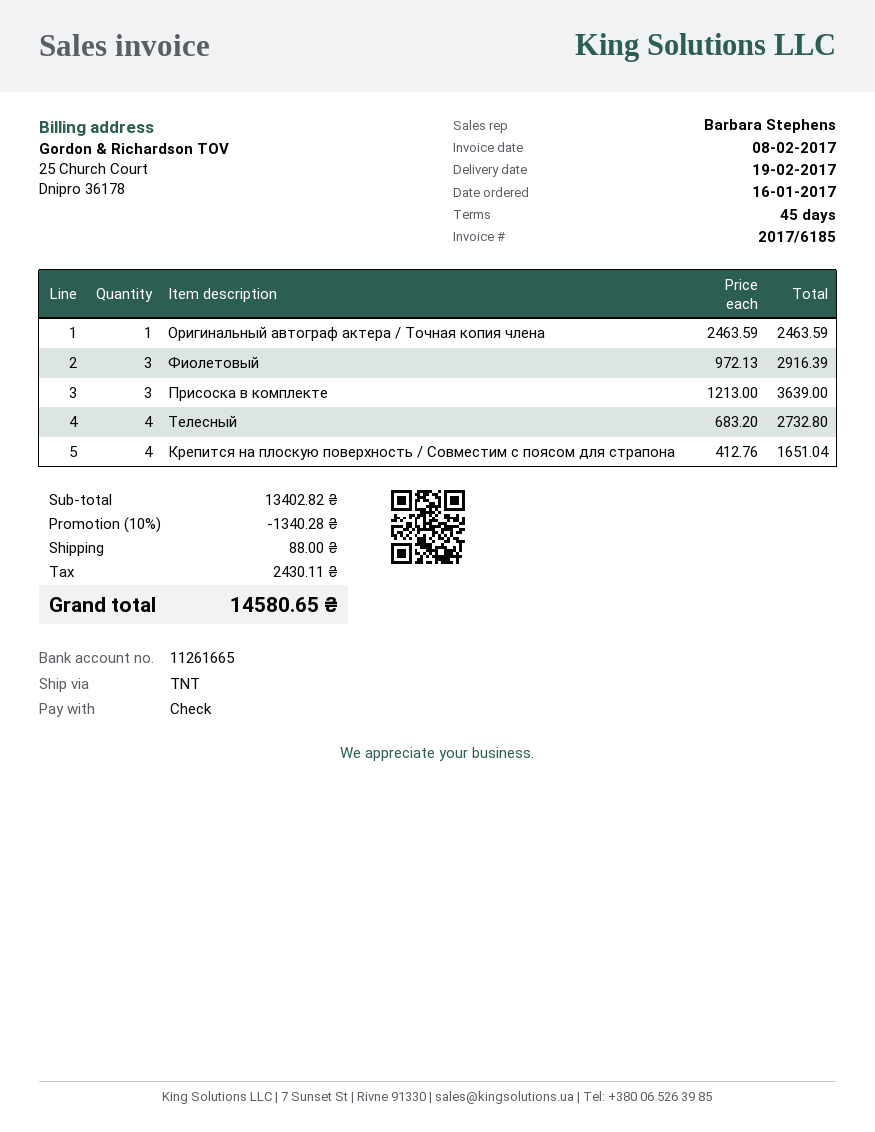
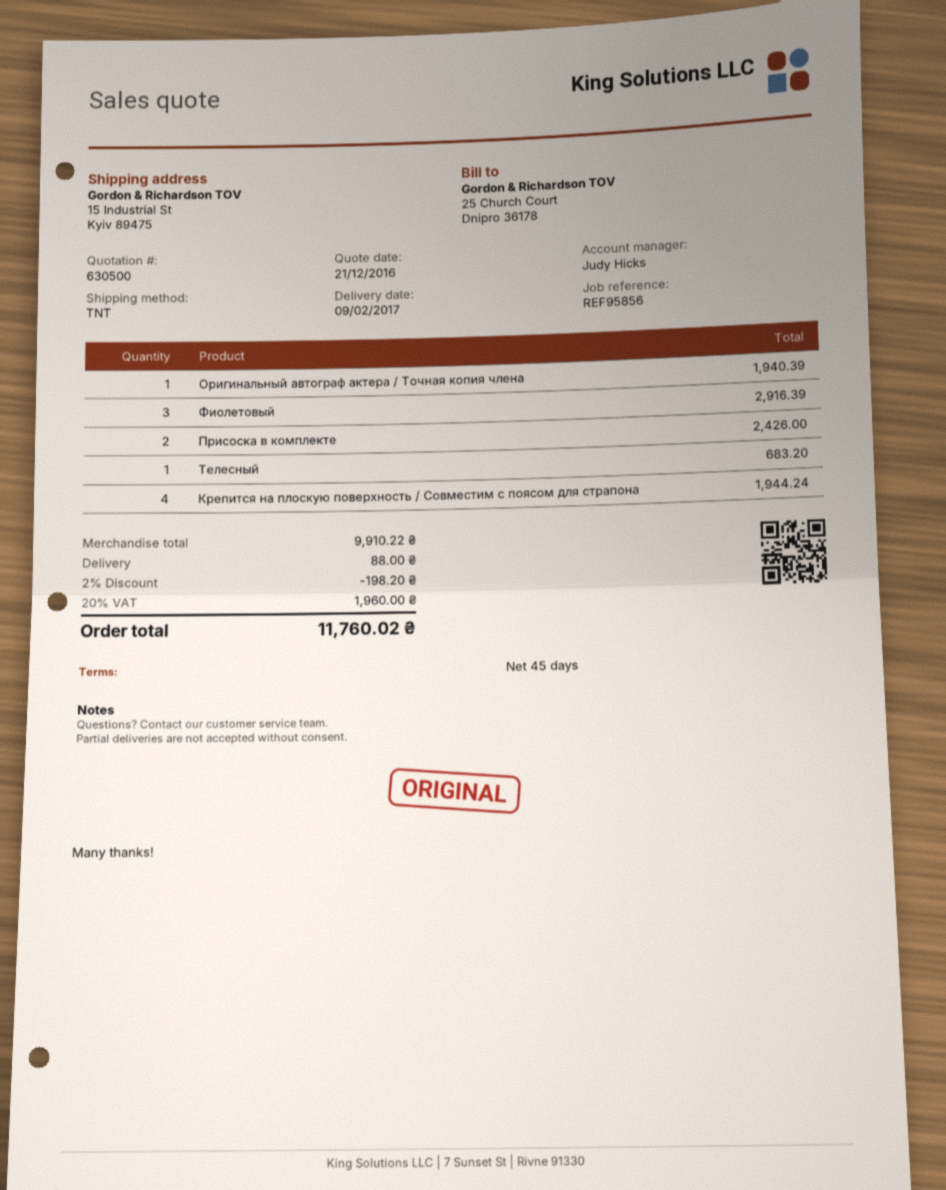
delivery date: 2017-02-19 -> 2017-02-09
sales rep: Barbara Stephens -> Judy Hicks
Оригинальный автограф актера / Точная копия члена: 1 for 2463.59 -> 1 for 1940.39
Присоска в комплекте: 3 for 3639.00 -> 2 for 2426.00
Телесный: 4 for 2732.80 -> 1 for 683.20
Крепится на плоскую поверхность / Совместим с поясом для страпона: 4 for 1651.04 -> 4 for 1944.24
subtotal: 13402.82 -> 9910.22
discount: 10% = 1340.28 -> 2% = 198.20
tax: 2430.11 -> 1960.00
total: 14580.65 -> 11760.02

